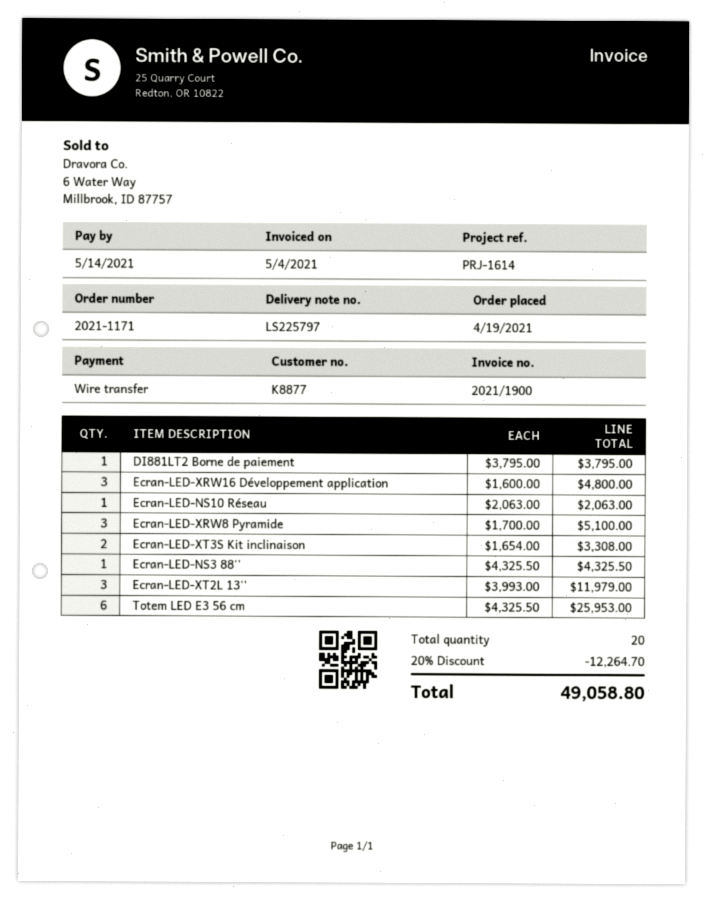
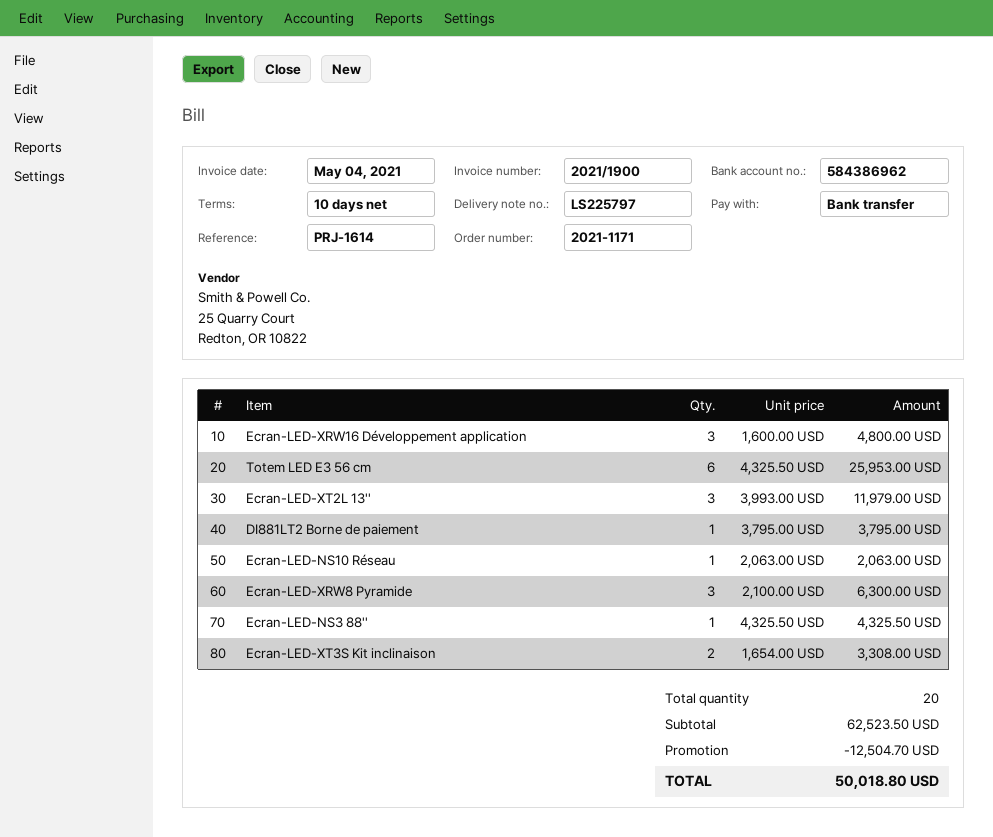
Ecran-LED-XRW8 Pyramide: 3 x 1700.00 = 5100.00 -> 3 x 2100.00 = 6300.00
discount: 12264.70 -> 12504.70
total: 49058.80 -> 50018.80

